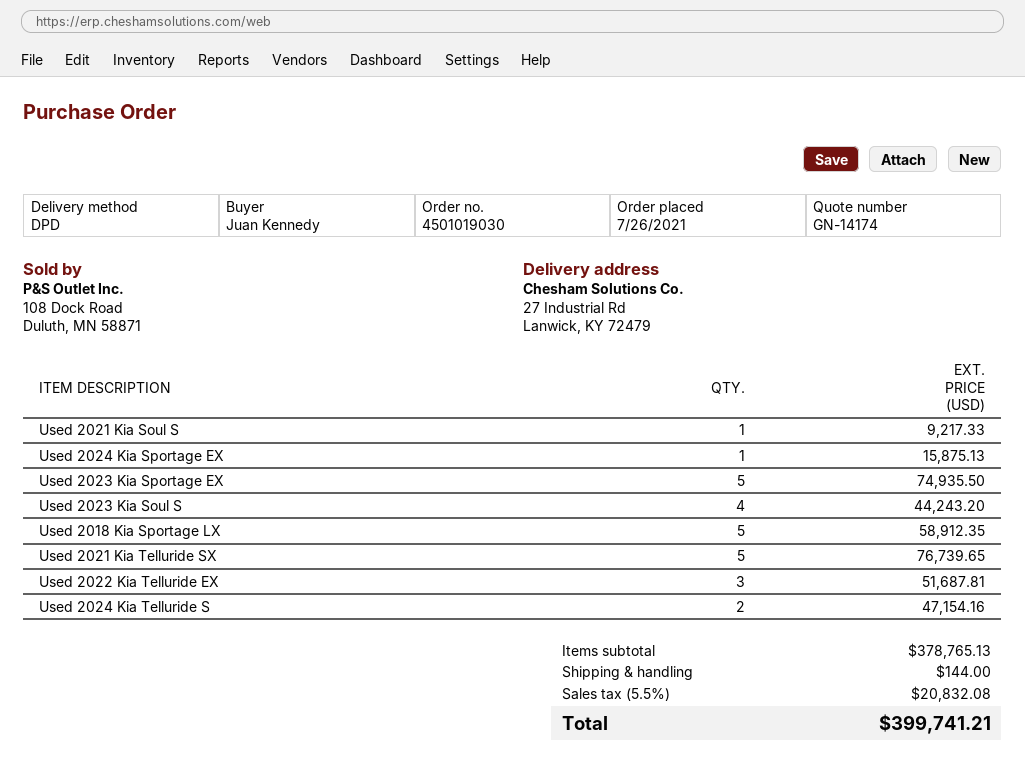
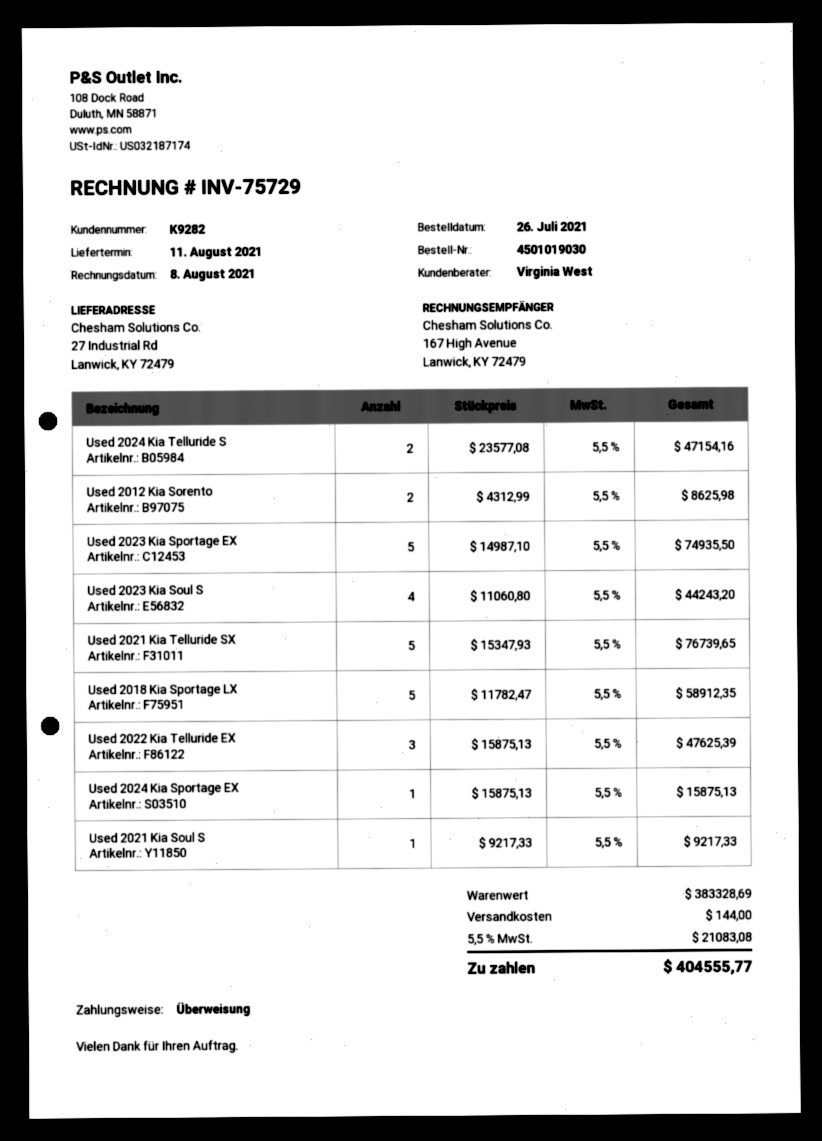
Used 2022 Kia Telluride EX: 3 for 51687.81 -> 3 for 47625.39
Used 2012 Kia Sorento: none -> 2 for 8625.98
subtotal: 378765.13 -> 383328.69
tax: 5.5% = 20832.08 -> 5.5% = 21083.08
total: 399741.21 -> 404555.77

